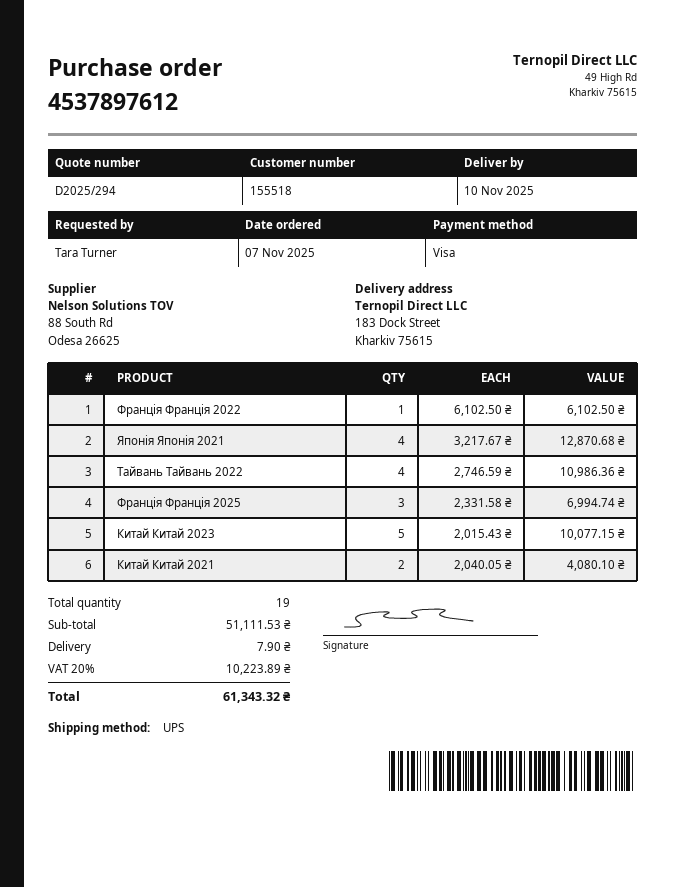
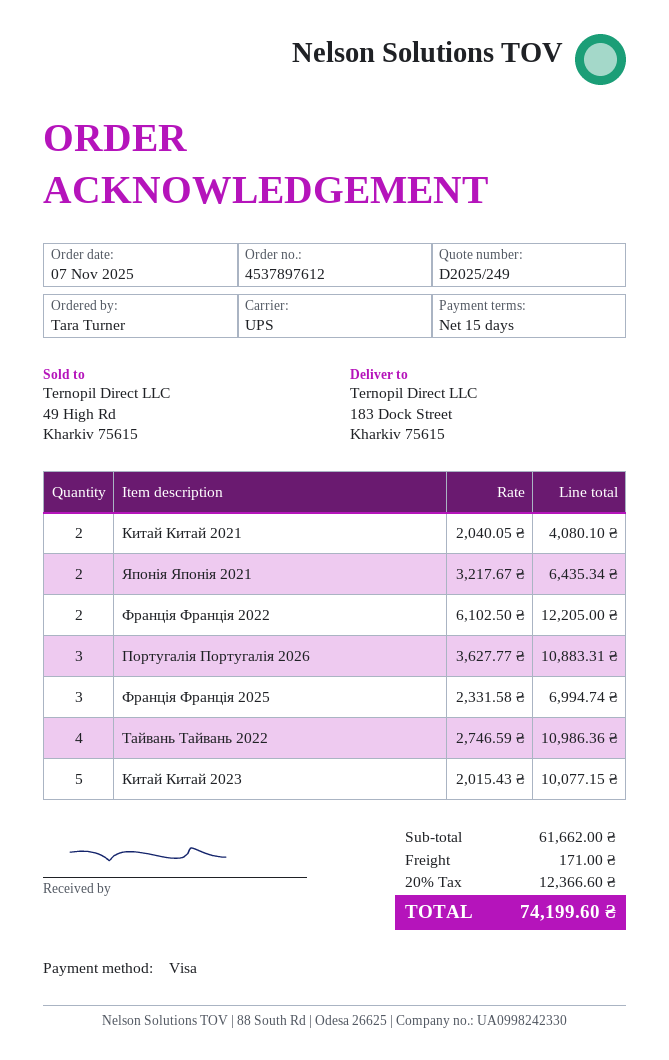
quote number: D2025/294 -> D2025/249
Франція Франція 2022: 1 x 6102.50 = 6102.50 -> 2 x 6102.50 = 12205.00
Японія Японія 2021: 4 x 3217.67 = 12870.68 -> 2 x 3217.67 = 6435.34
Португалія Португалія 2026: none -> 3 x 3627.77 = 10883.31
subtotal: 51111.53 -> 61662.00
shipping: 7.90 -> 171.00
tax: 20% = 10223.89 -> 20% = 12366.60
total: 61343.32 -> 74199.60

